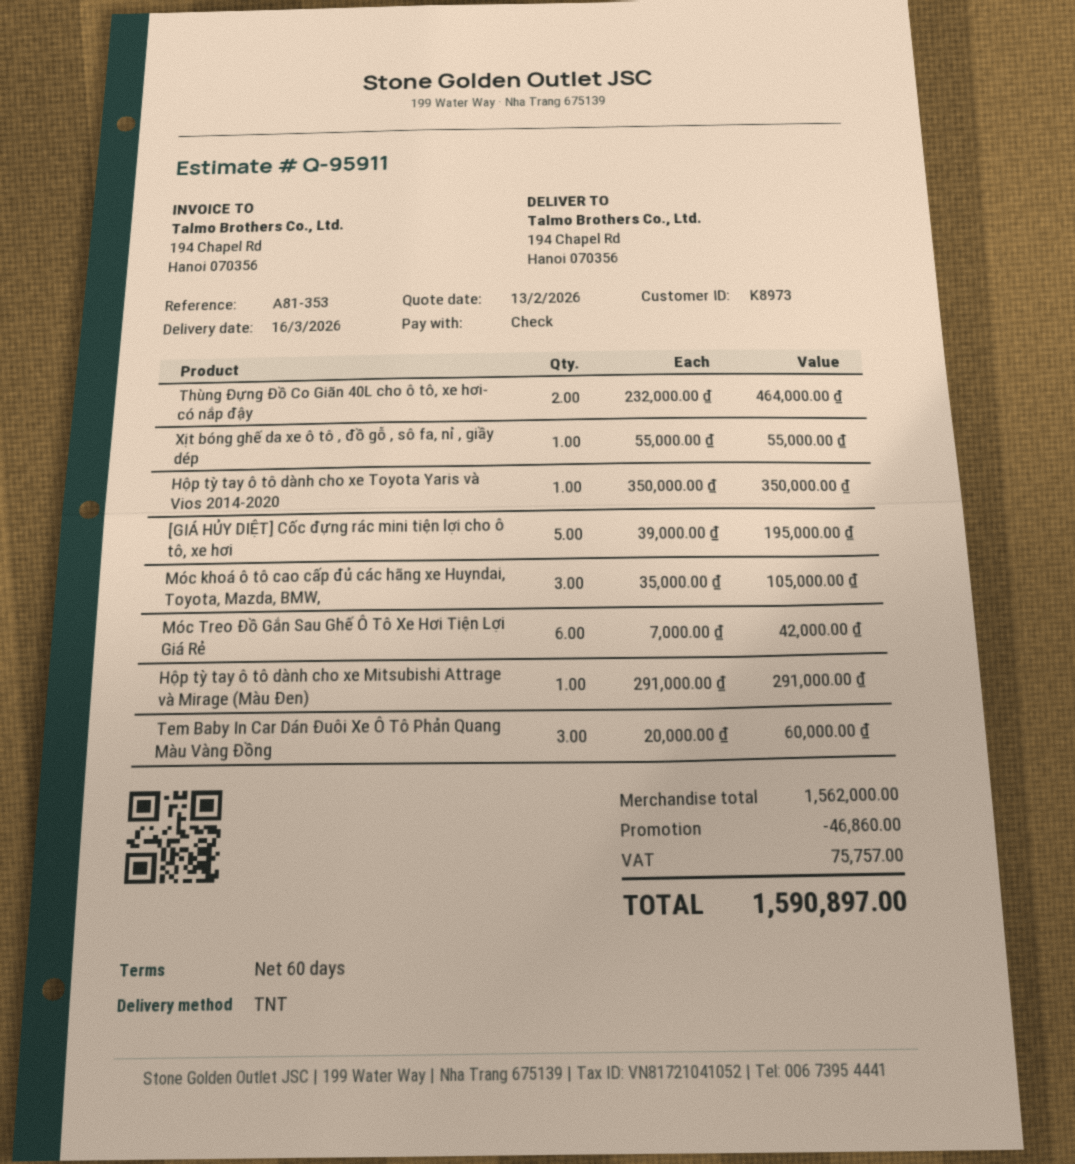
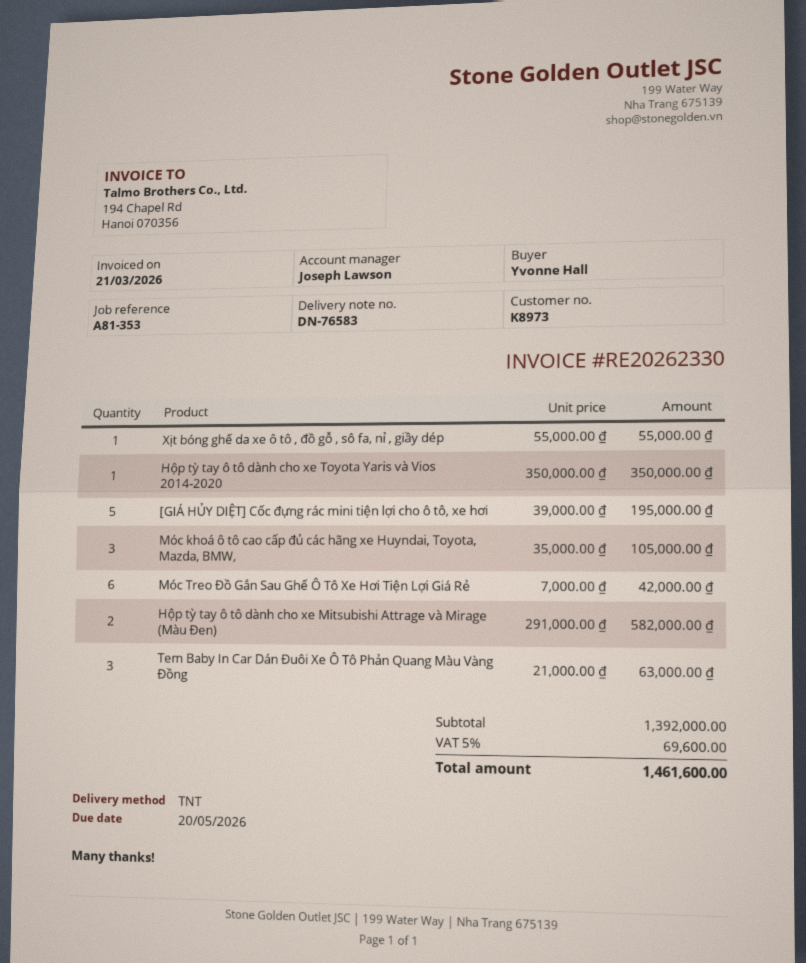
Thùng Đựng Đồ Co Giãn 40L cho ô tô, xe hơi- có nắp đậy: 2 x 232000.00 = 464000.00 -> none
Hộp tỳ tay ô tô dành cho xe Mitsubishi Attrage và Mirage (Màu Đen): 1 x 291000.00 = 291000.00 -> 2 x 291000.00 = 582000.00
Tem Baby In Car Dán Đuôi Xe Ô Tô Phản Quang Màu Vàng Đồng: 3 x 20000.00 = 60000.00 -> 3 x 21000.00 = 63000.00
subtotal: 1562000.00 -> 1392000.00
discount: 46860.00 -> none
tax: 75757.00 -> 69600.00
total: 1590897.00 -> 1461600.00

